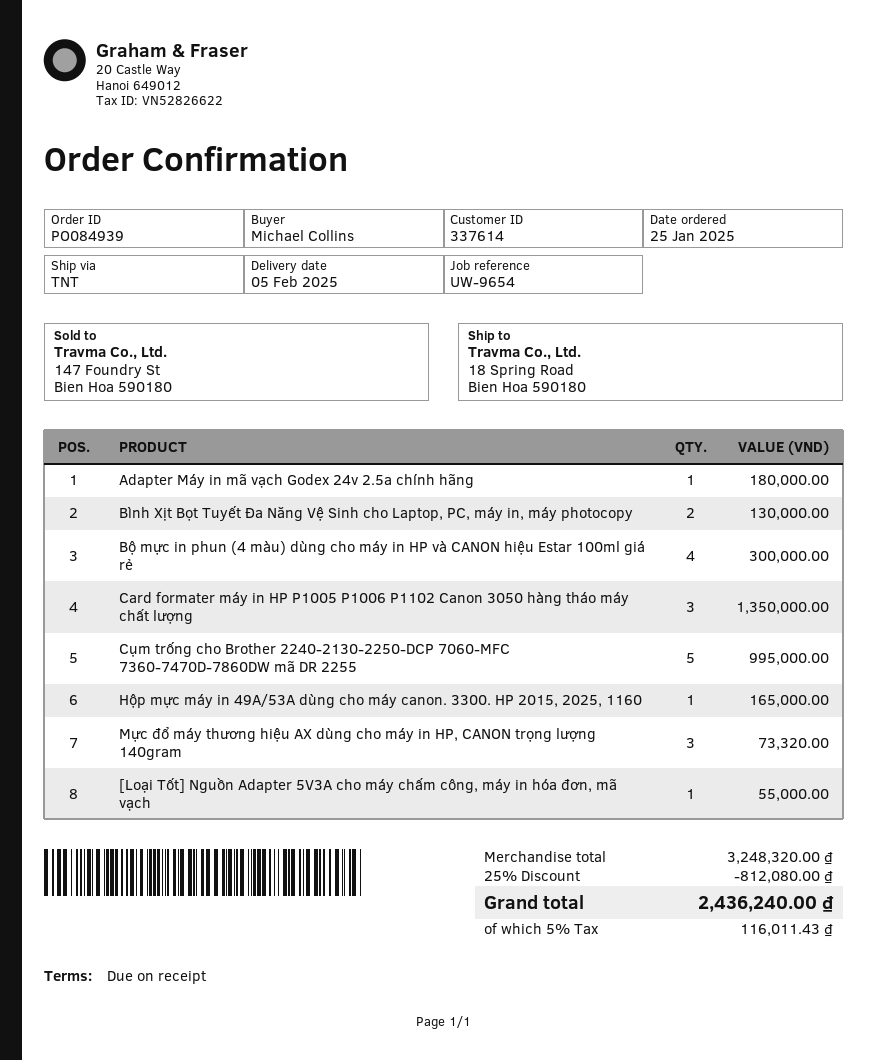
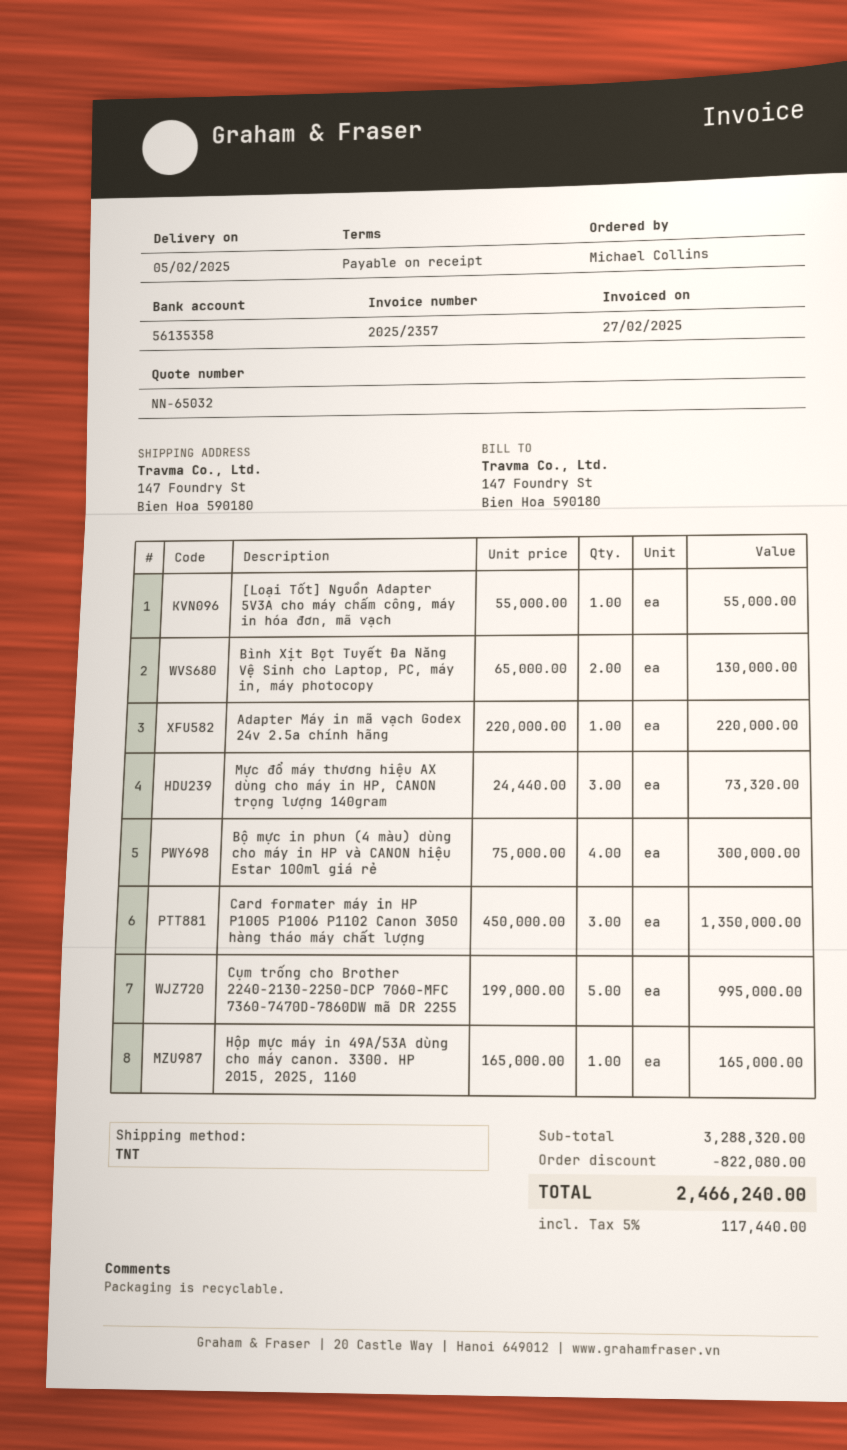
ship to: 18 Spring Road, Bien Hoa 590180 -> 147 Foundry St, Bien Hoa 590180
Adapter Máy in mã vạch Godex 24v 2.5a chính hãng: 1 for 180000.00 -> 1 for 220000.00
subtotal: 3248320.00 -> 3288320.00
discount: 812080.00 -> 822080.00
tax: 5% = 116011.43 -> 5% = 117440.00
total: 2436240.00 -> 2466240.00

